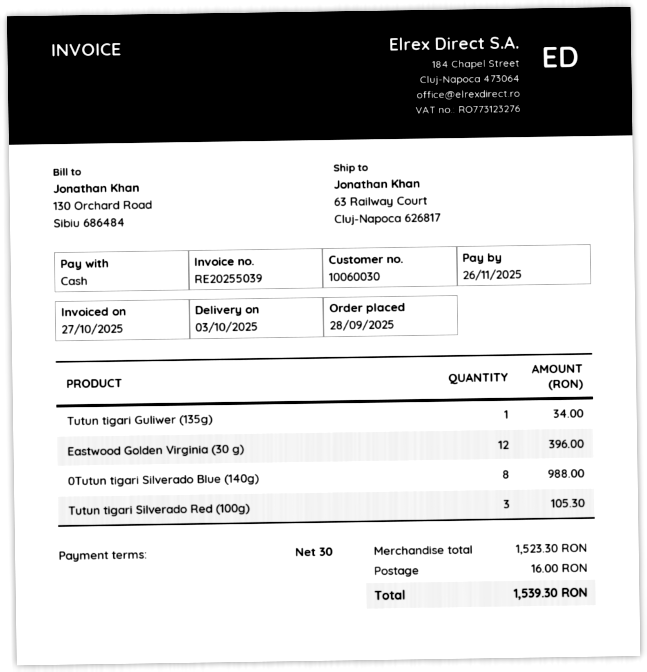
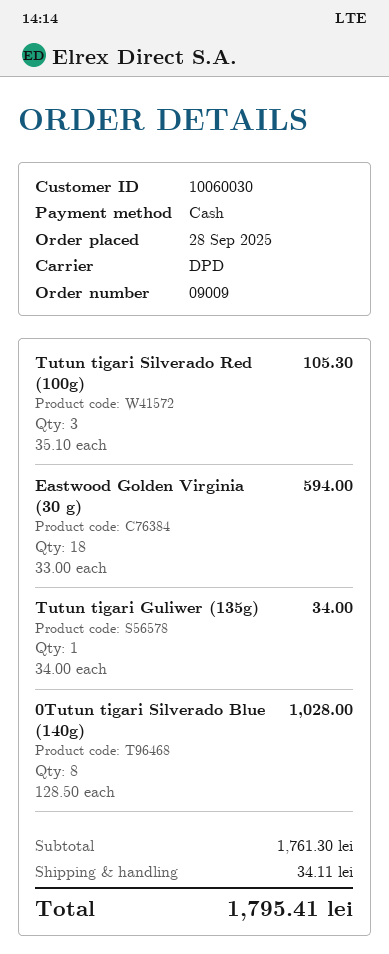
Eastwood Golden Virginia (30 g): 12 for 396.00 -> 18 for 594.00
0Tutun tigari Silverado Blue (140g): 8 for 988.00 -> 8 for 1028.00
subtotal: 1523.30 -> 1761.30
shipping: 16.00 -> 34.11
total: 1539.30 -> 1795.41

